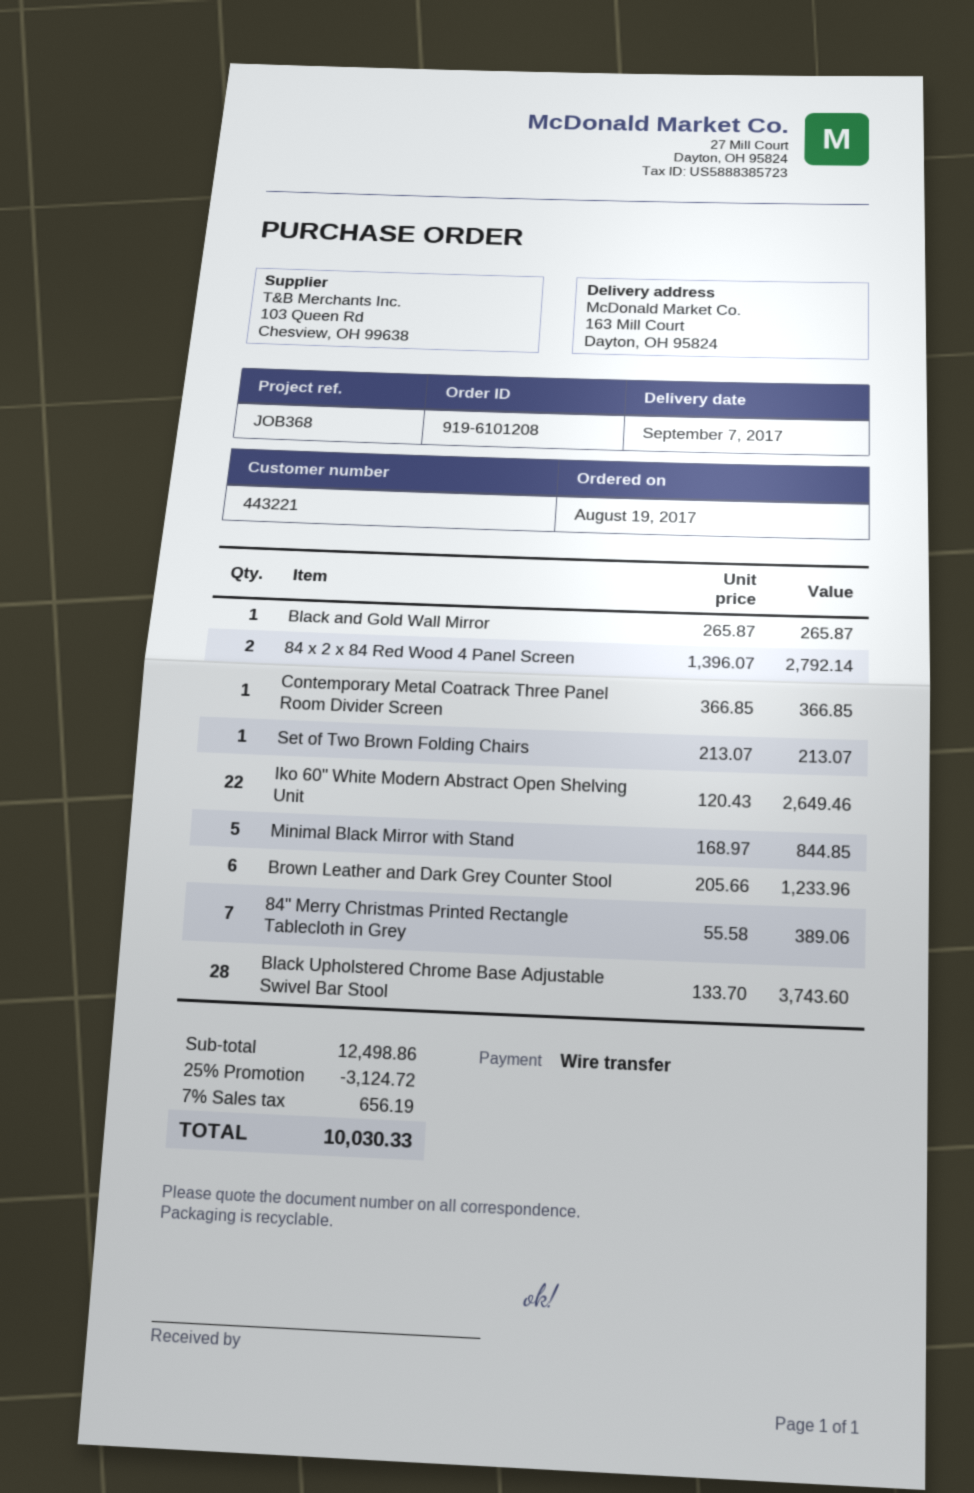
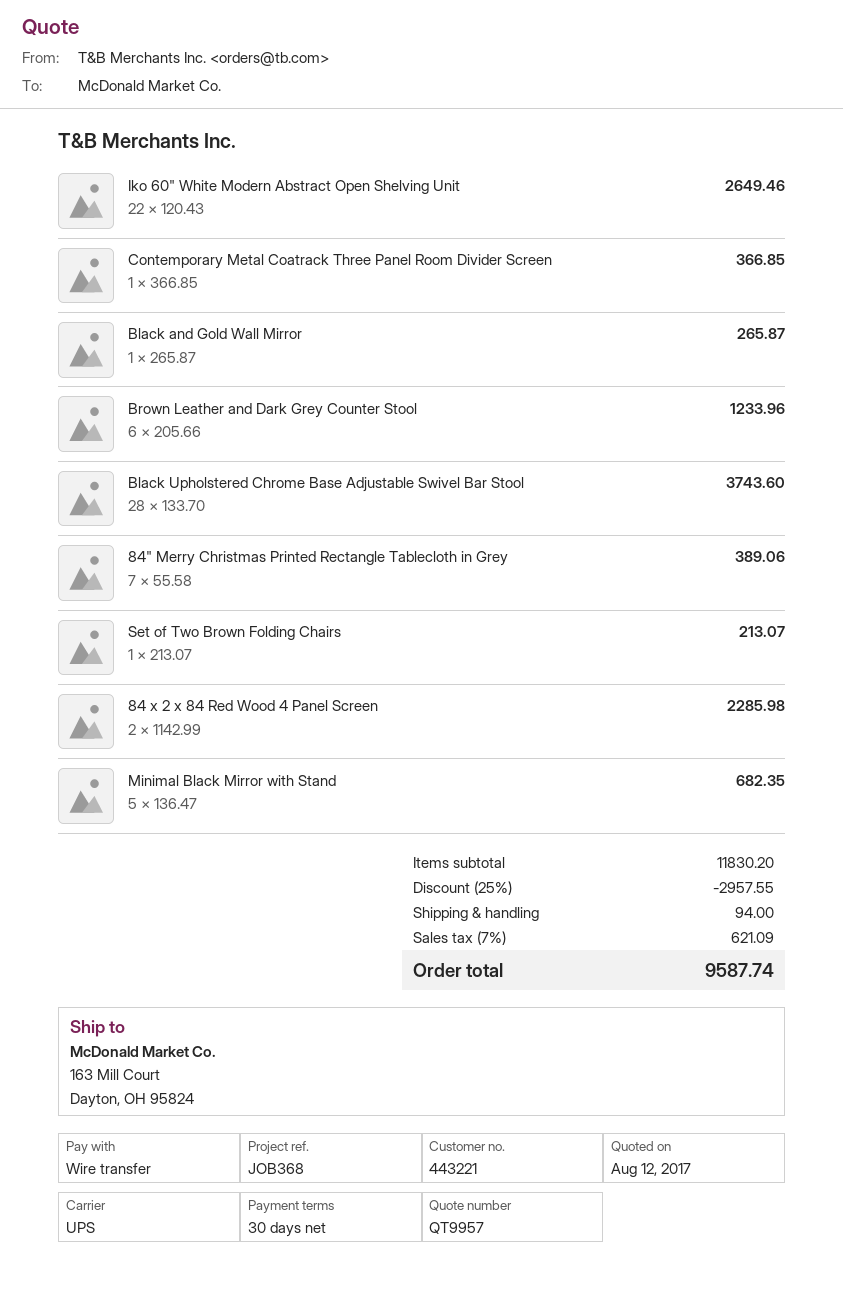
84 x 2 x 84 Red Wood 4 Panel Screen: 2 x 1396.07 = 2792.14 -> 2 x 1142.99 = 2285.98
Minimal Black Mirror with Stand: 5 x 168.97 = 844.85 -> 5 x 136.47 = 682.35
subtotal: 12498.86 -> 11830.20
discount: 25% = 3124.72 -> 25% = 2957.55
shipping: none -> 94.00
tax: 7% = 656.19 -> 7% = 621.09
total: 10030.33 -> 9587.74

